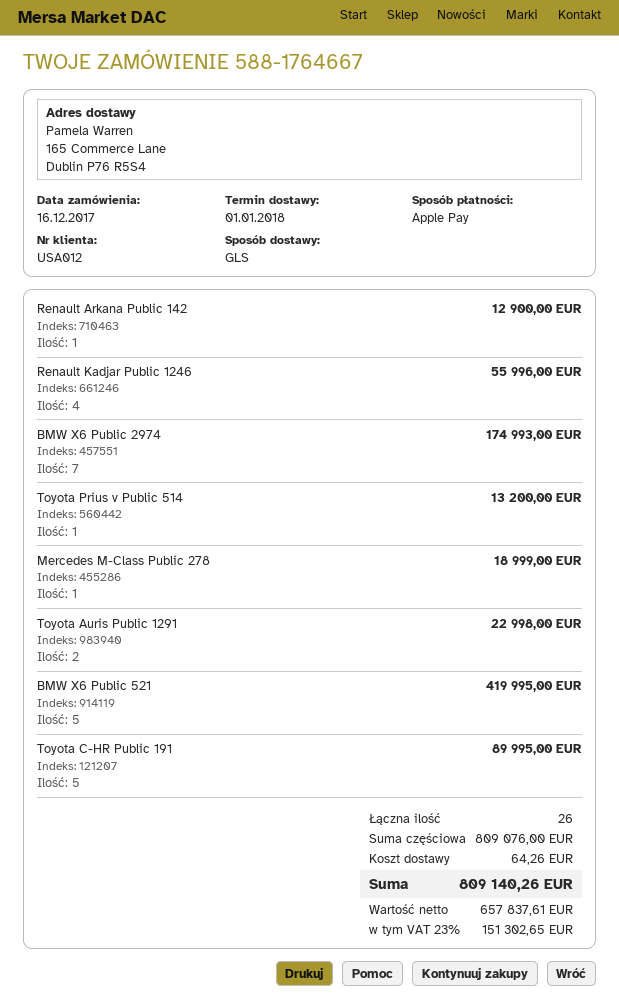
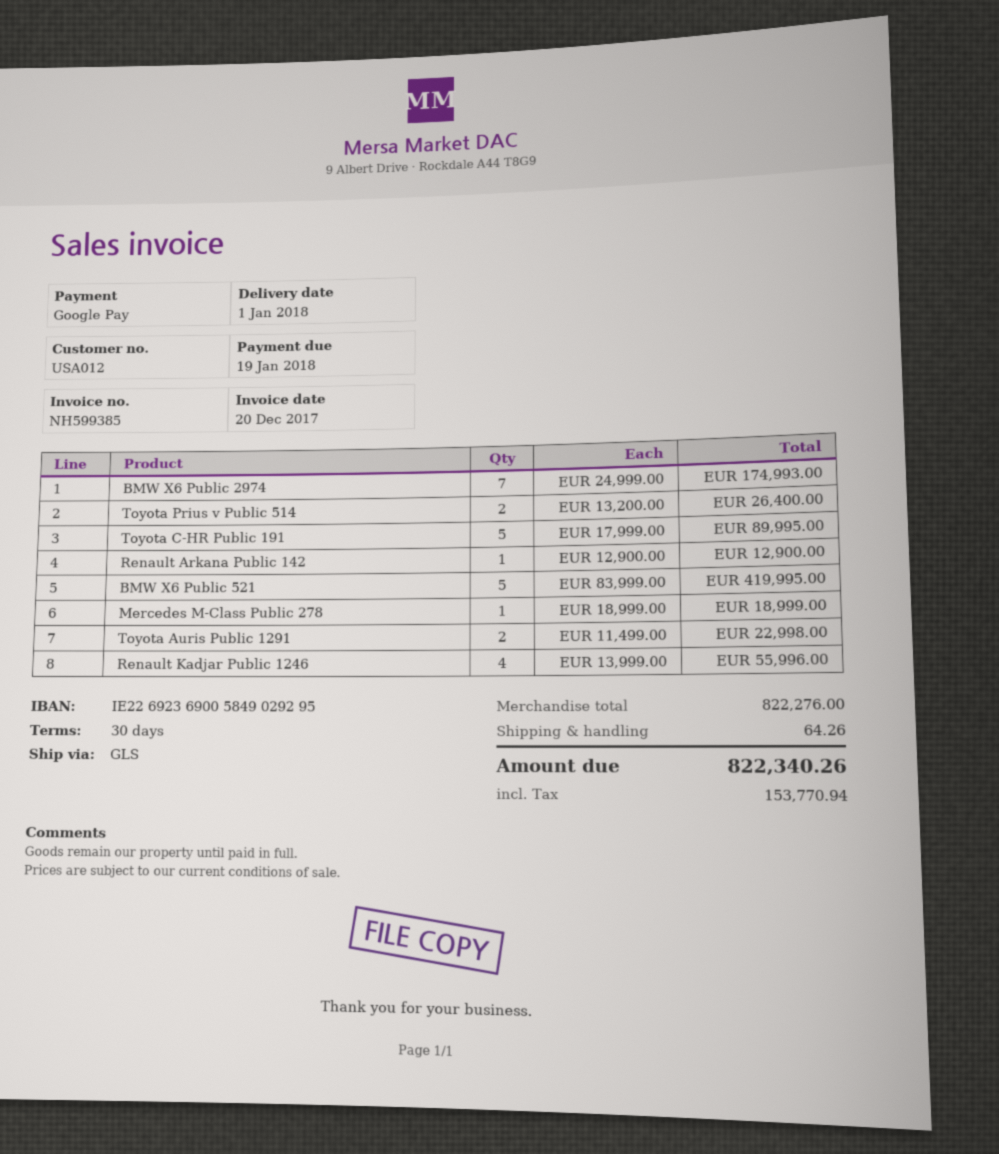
payment method: Apple Pay -> Google Pay
Toyota Prius v Public 514: 1 for 13200.00 -> 2 for 26400.00
subtotal: 809076.00 -> 822276.00
tax: 151302.65 -> 153770.94
total: 809140.26 -> 822340.26

